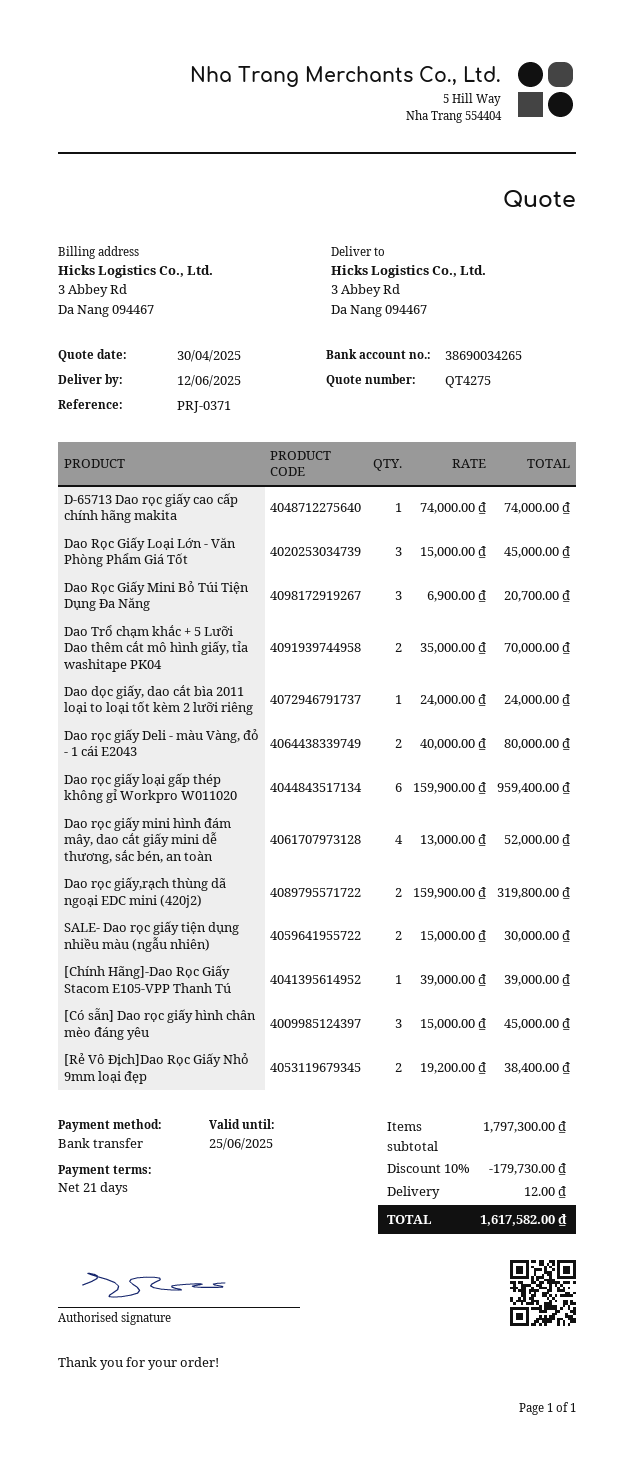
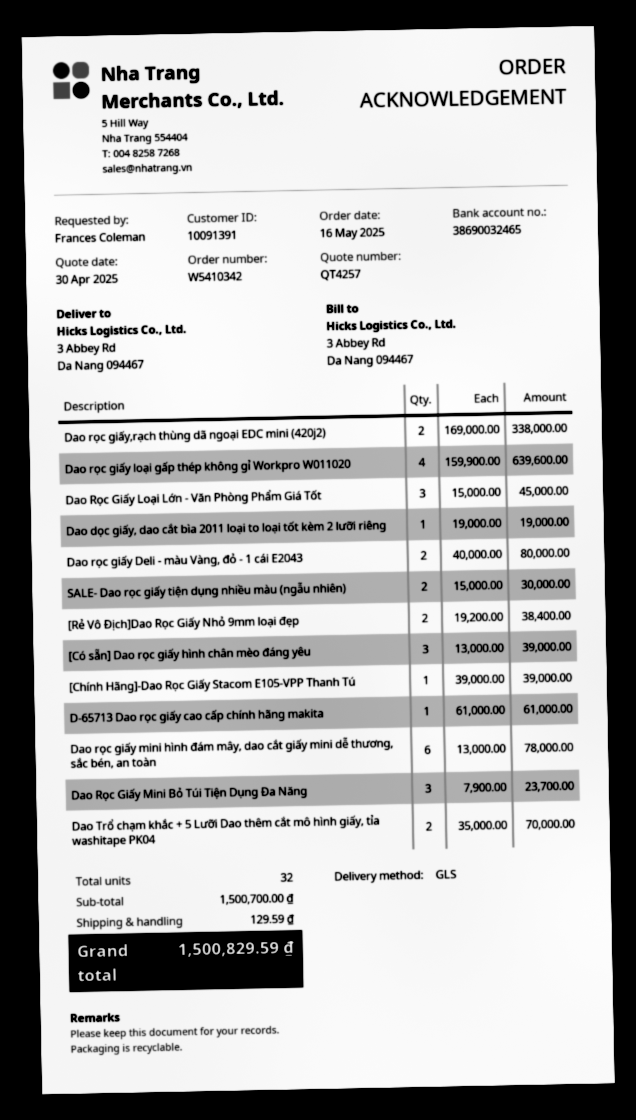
quote number: QT4275 -> QT4257
bank account: 38690034265 -> 38690032465
D-65713 Dao rọc giấy cao cấp chính hãng makita: 1 x 74000.00 = 74000.00 -> 1 x 61000.00 = 61000.00
Dao Rọc Giấy Mini Bỏ Túi Tiện Dụng Đa Năng: 3 x 6900.00 = 20700.00 -> 3 x 7900.00 = 23700.00
Dao dọc giấy, dao cắt bìa 2011 loại to loại tốt kèm 2 lưỡi riêng: 1 x 24000.00 = 24000.00 -> 1 x 19000.00 = 19000.00
Dao rọc giấy loại gấp thép không gỉ Workpro W011020: 6 x 159900.00 = 959400.00 -> 4 x 159900.00 = 639600.00
Dao rọc giấy mini hình đám mây, dao cắt giấy mini dễ thương, sắc bén, an toàn: 4 x 13000.00 = 52000.00 -> 6 x 13000.00 = 78000.00
Dao rọc giấy,rạch thùng dã ngoại EDC mini (420j2): 2 x 159900.00 = 319800.00 -> 2 x 169000.00 = 338000.00
[Có sẵn] Dao rọc giấy hình chân mèo đáng yêu: 3 x 15000.00 = 45000.00 -> 3 x 13000.00 = 39000.00
subtotal: 1797300.00 -> 1500700.00
discount: 10% = 179730.00 -> none
shipping: 12.00 -> 129.59
total: 1617582.00 -> 1500829.59

